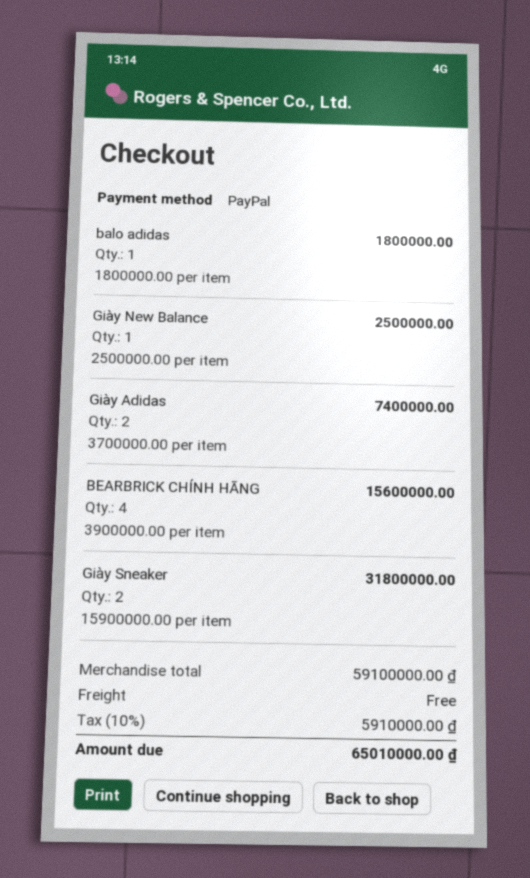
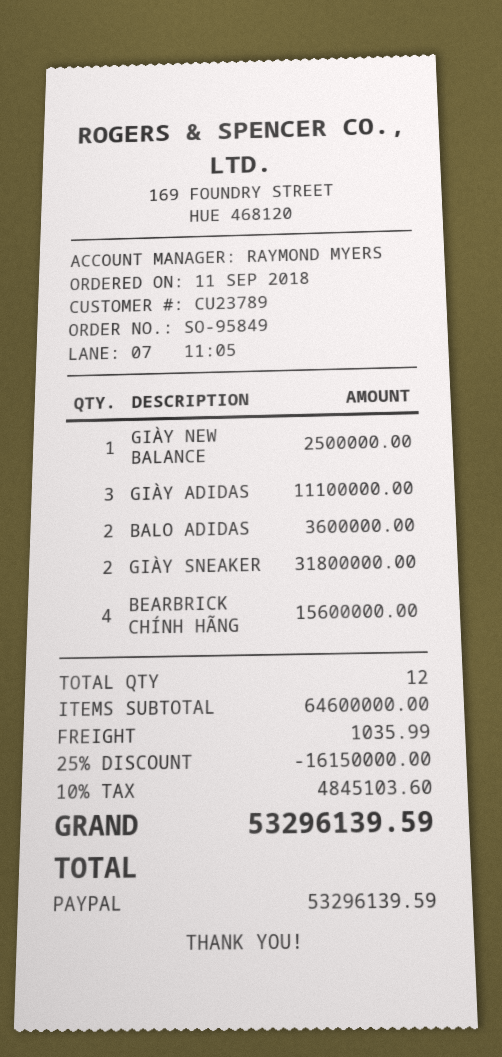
balo adidas: 1 for 1800000.00 -> 2 for 3600000.00
Giày Adidas: 2 for 7400000.00 -> 3 for 11100000.00
subtotal: 59100000.00 -> 64600000.00
discount: none -> 25% = 16150000.00
shipping: 0.00 -> 1035.99
tax: 10% = 5910000.00 -> 10% = 4845103.60
total: 65010000.00 -> 53296139.59

